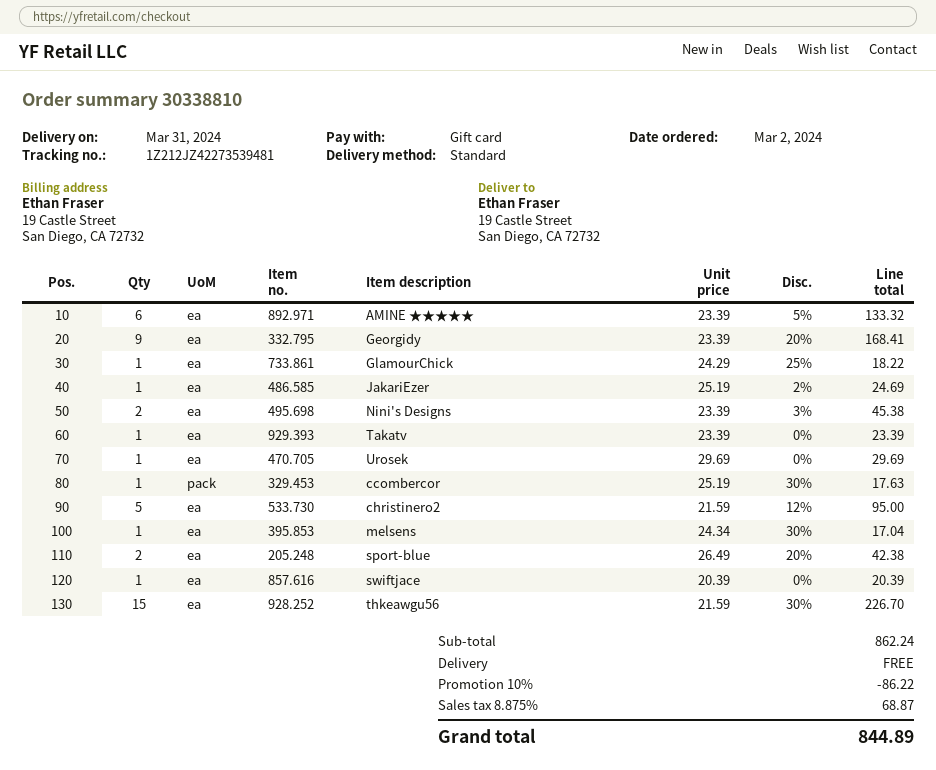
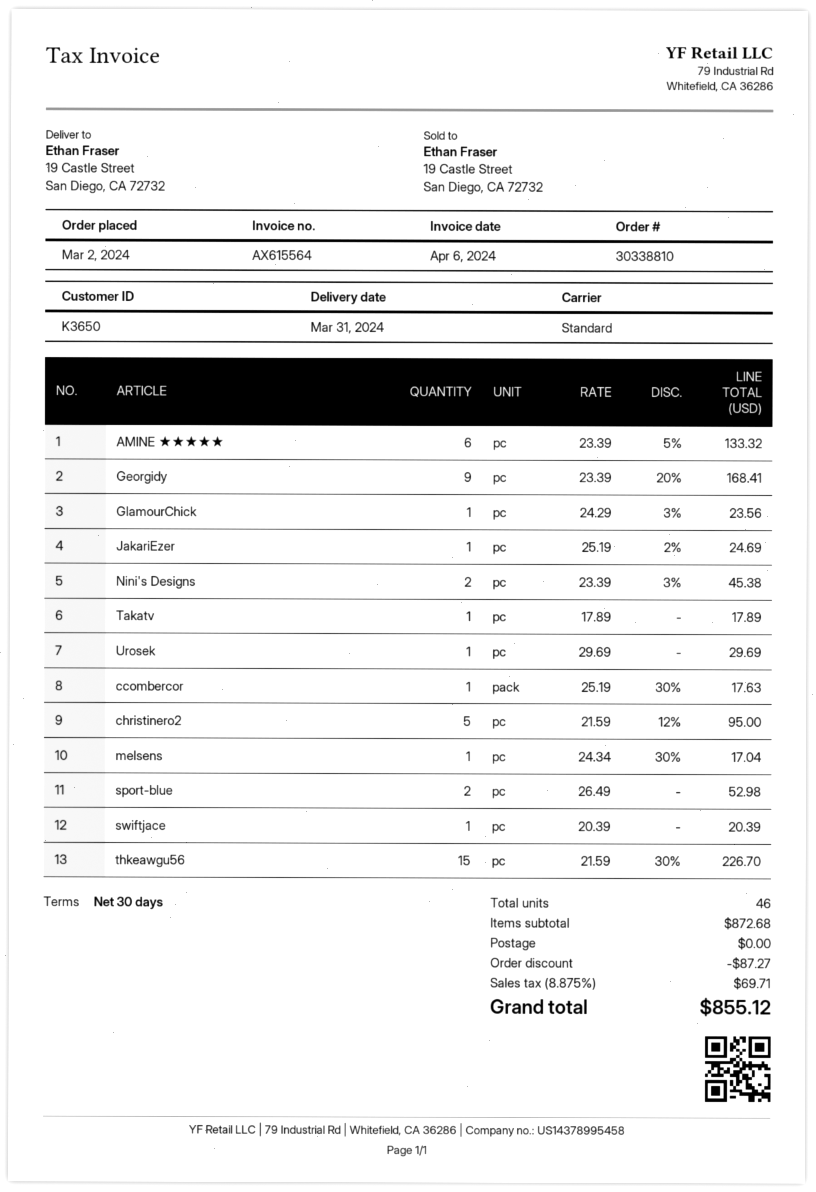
GlamourChick: 1 x 24.29 - 25% = 18.22 -> 1 x 24.29 - 3% = 23.56
Takatv: 1 x 23.39 = 23.39 -> 1 x 17.89 = 17.89
sport-blue: 2 x 26.49 - 20% = 42.38 -> 2 x 26.49 = 52.98
subtotal: 862.24 -> 872.68
discount: 86.22 -> 87.27
tax: 8.875% = 68.87 -> 8.875% = 69.71
total: 844.89 -> 855.12

